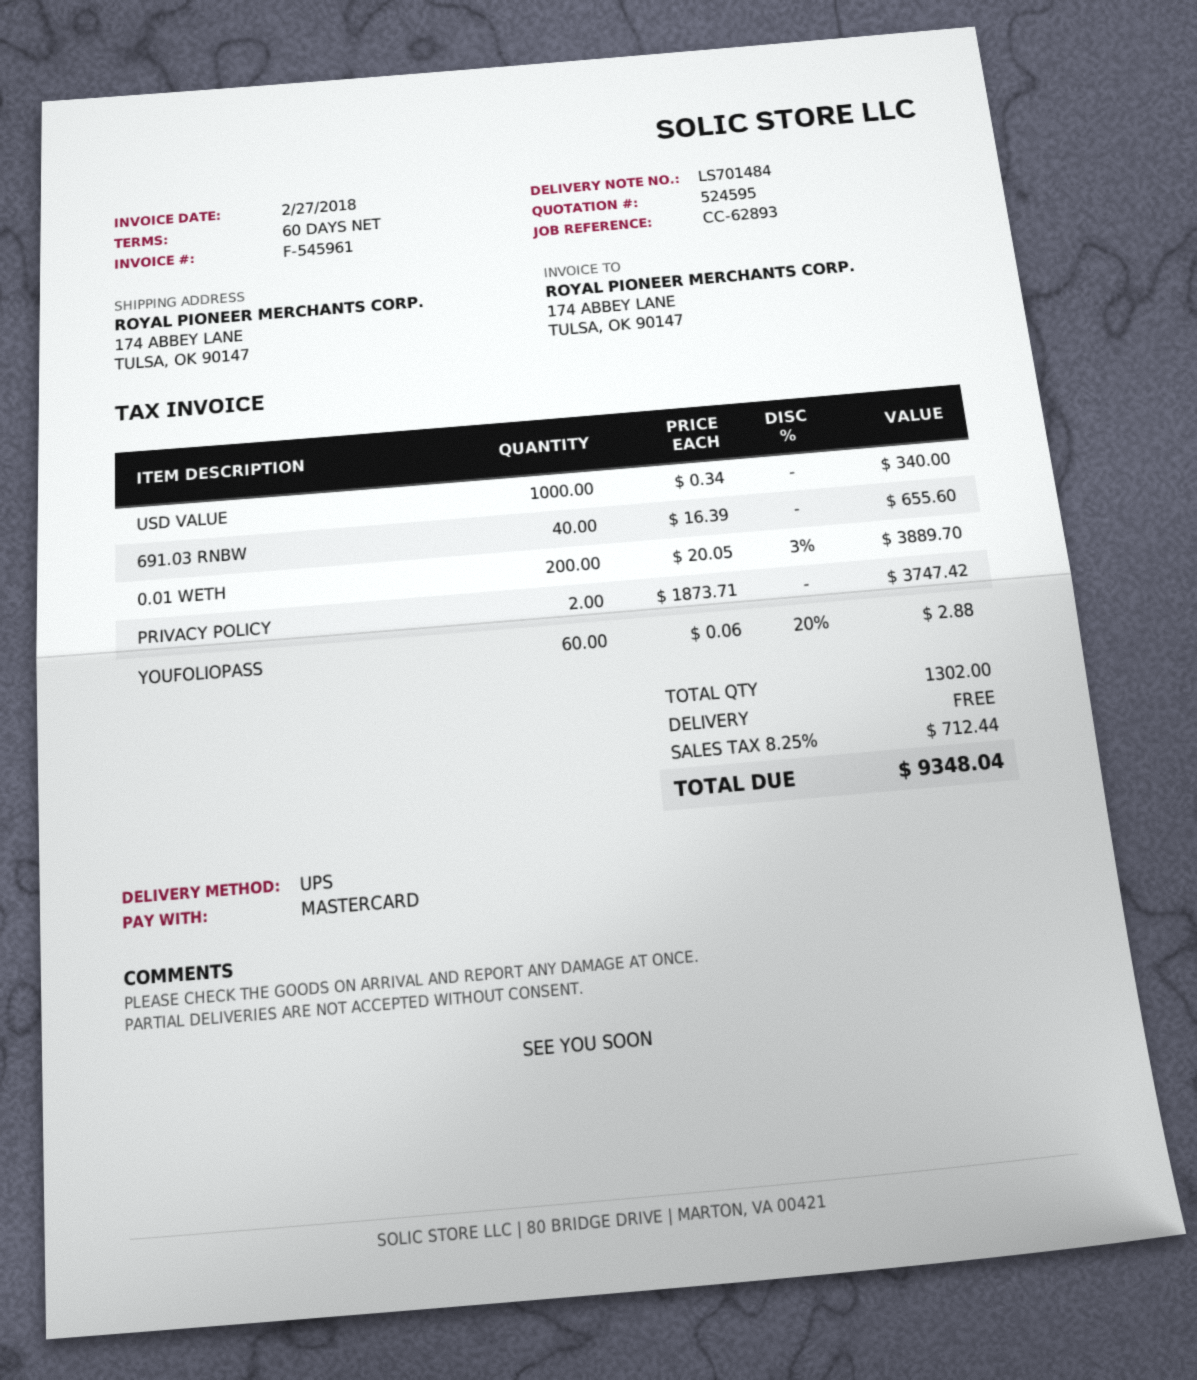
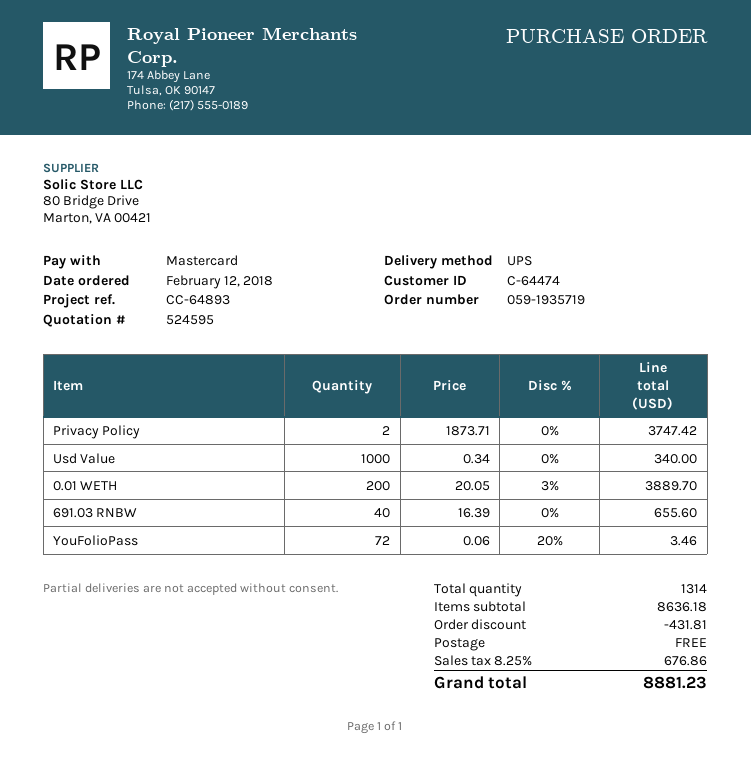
reference: CC-62893 -> CC-64893
YOUFOLIOPASS: 60 x 0.06 - 20% = 2.88 -> 72 x 0.06 - 20% = 3.46
total quantity: 1302 -> 1314
discount: none -> 431.81
tax: 8.25% = 712.44 -> 8.25% = 676.86
total: 9348.04 -> 8881.23

